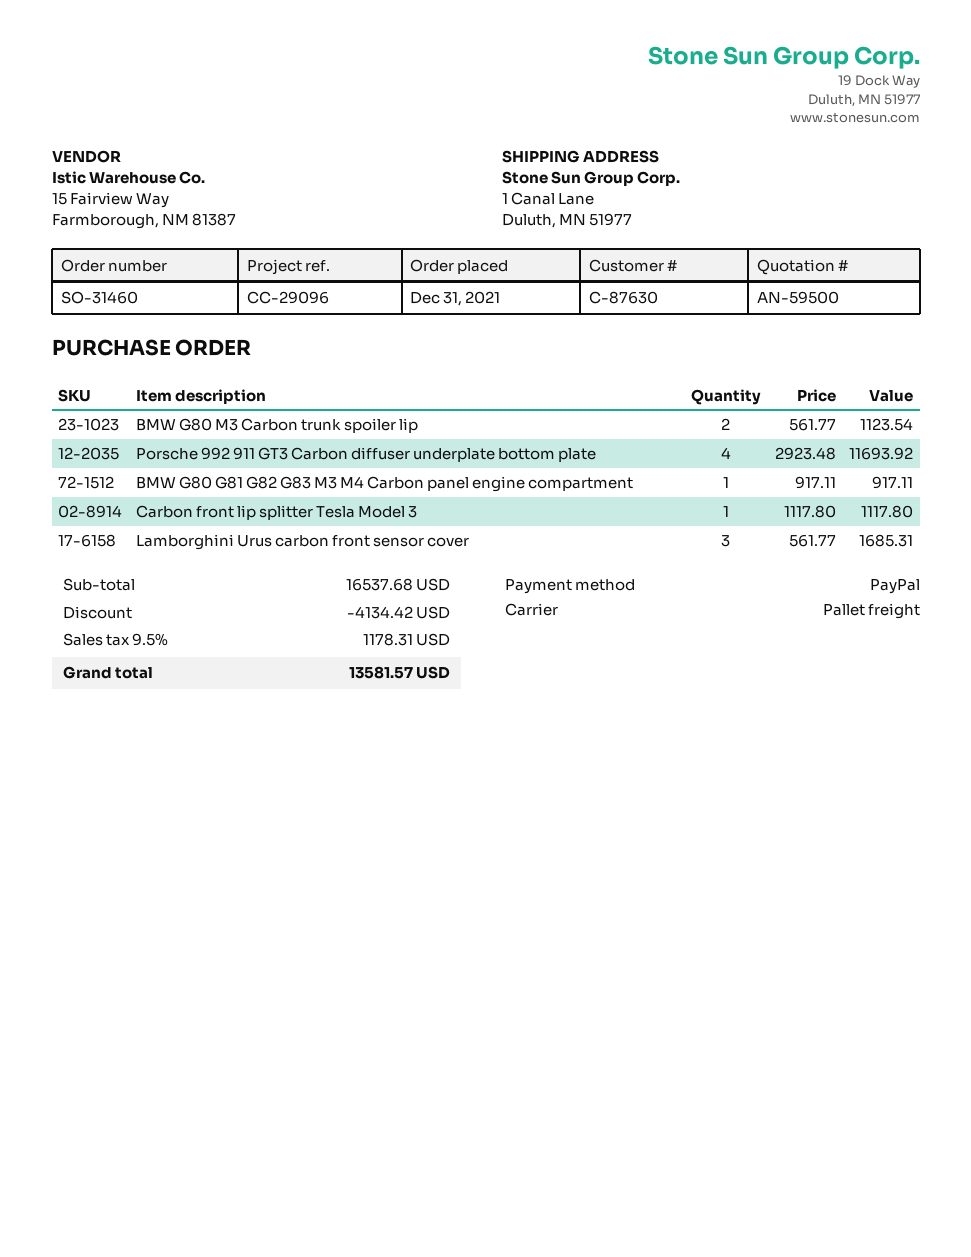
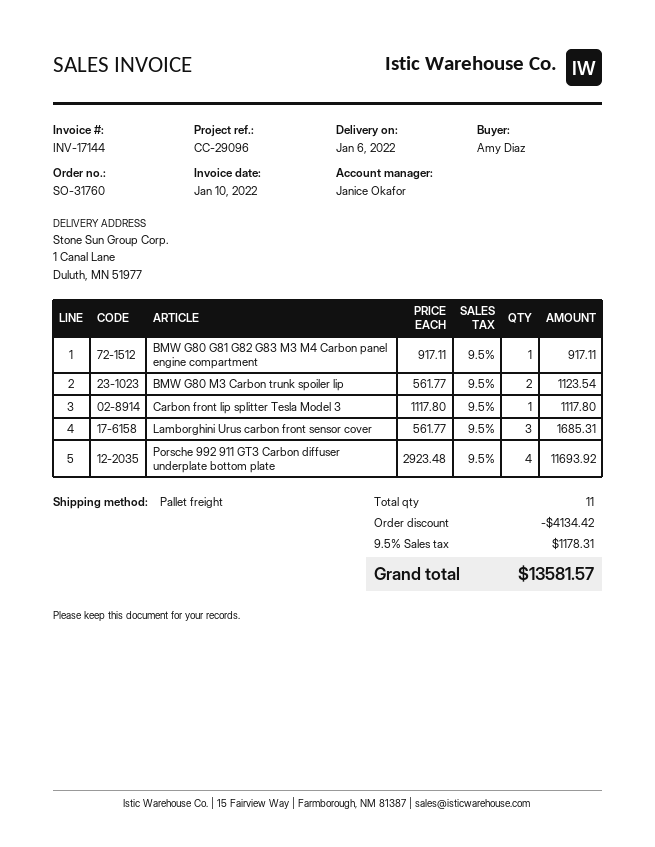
order number: SO-31460 -> SO-31760

